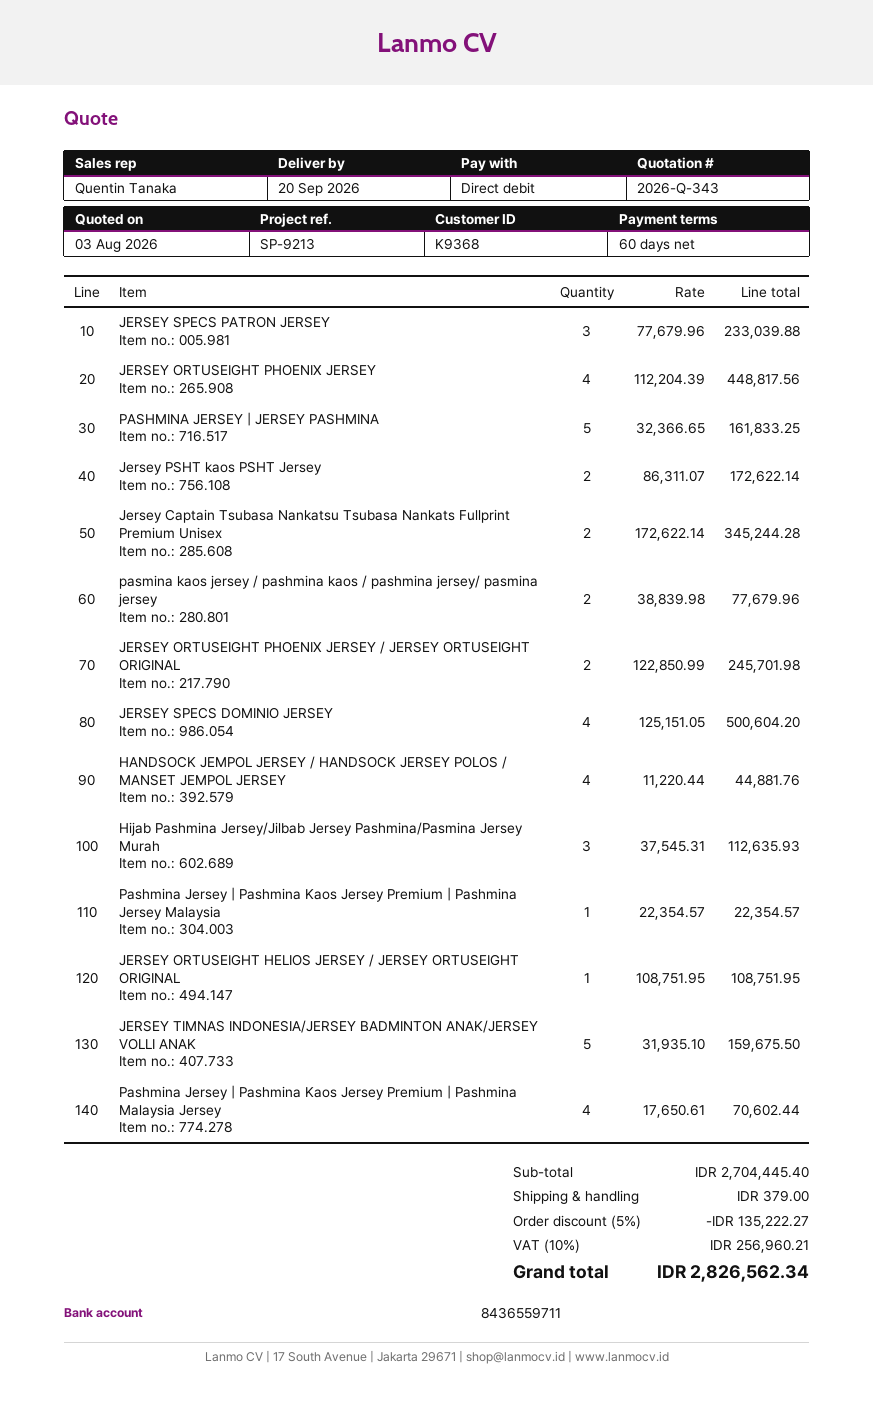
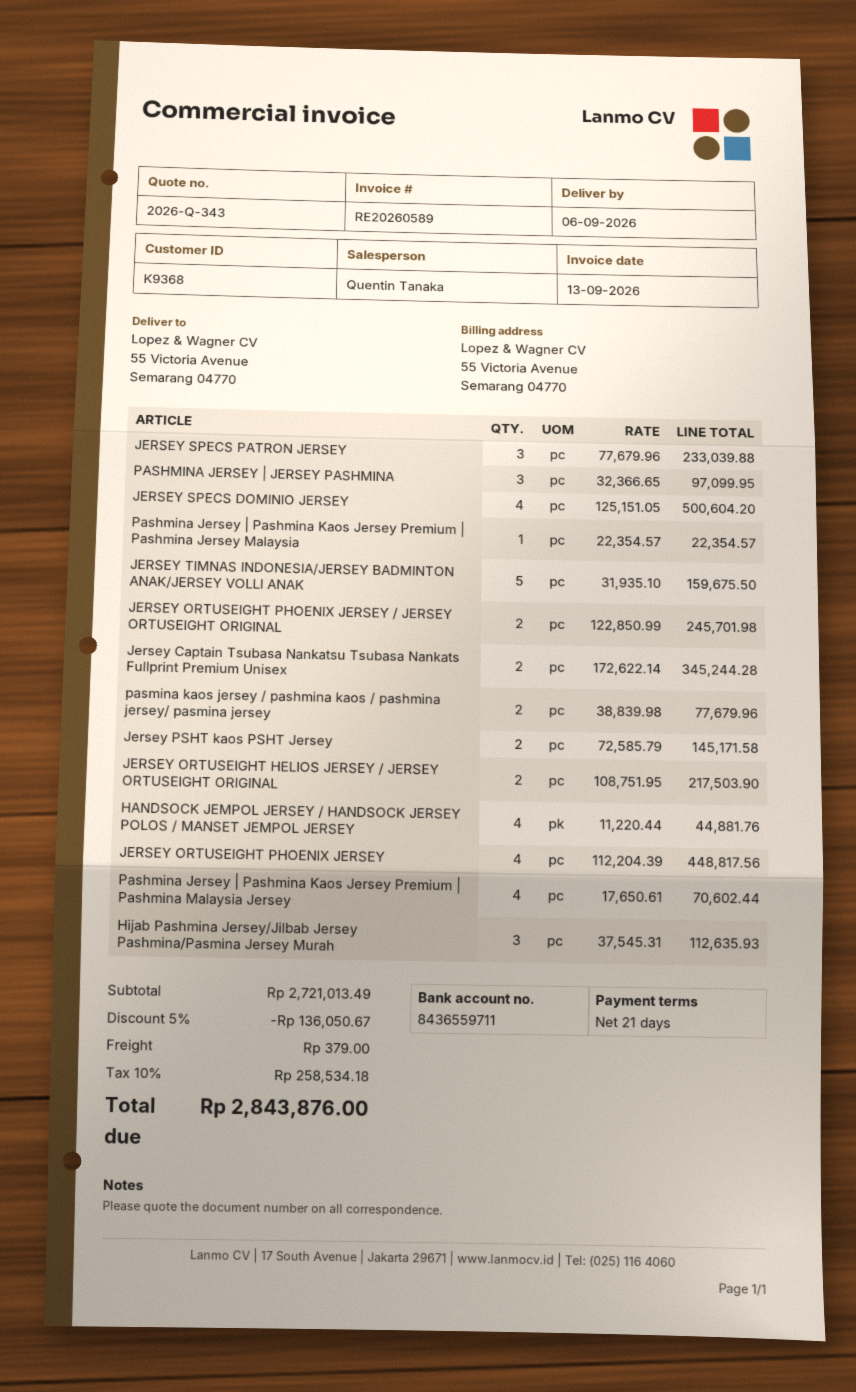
delivery date: 2026-09-20 -> 2026-09-06
payment terms: 60 days -> 21 days
PASHMINA JERSEY | JERSEY PASHMINA: 5 x 32366.65 = 161833.25 -> 3 x 32366.65 = 97099.95
Jersey PSHT kaos PSHT Jersey: 2 x 86311.07 = 172622.14 -> 2 x 72585.79 = 145171.58
JERSEY ORTUSEIGHT HELIOS JERSEY / JERSEY ORTUSEIGHT ORIGINAL: 1 x 108751.95 = 108751.95 -> 2 x 108751.95 = 217503.90
subtotal: 2704445.40 -> 2721013.49
discount: 5% = 135222.27 -> 5% = 136050.67
tax: 10% = 256960.21 -> 10% = 258534.18
total: 2826562.34 -> 2843876.00

